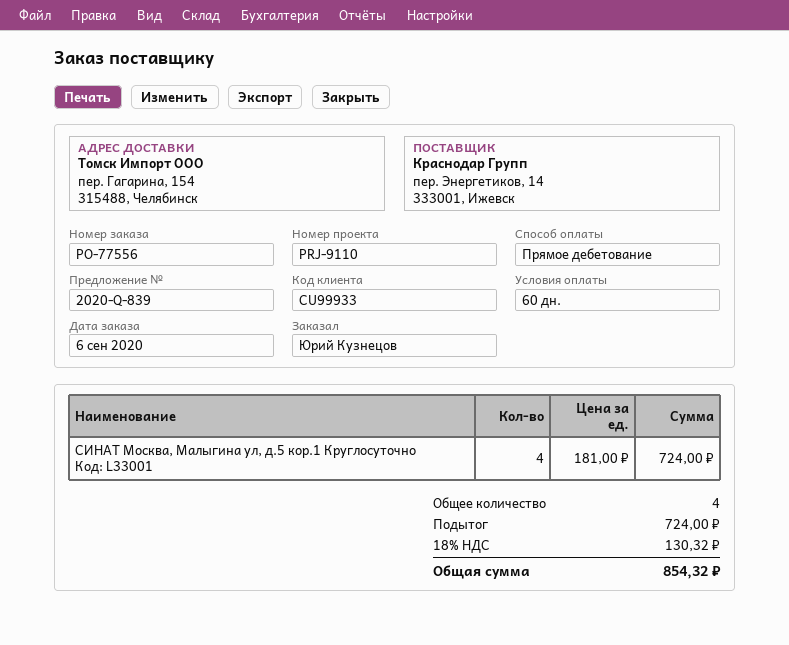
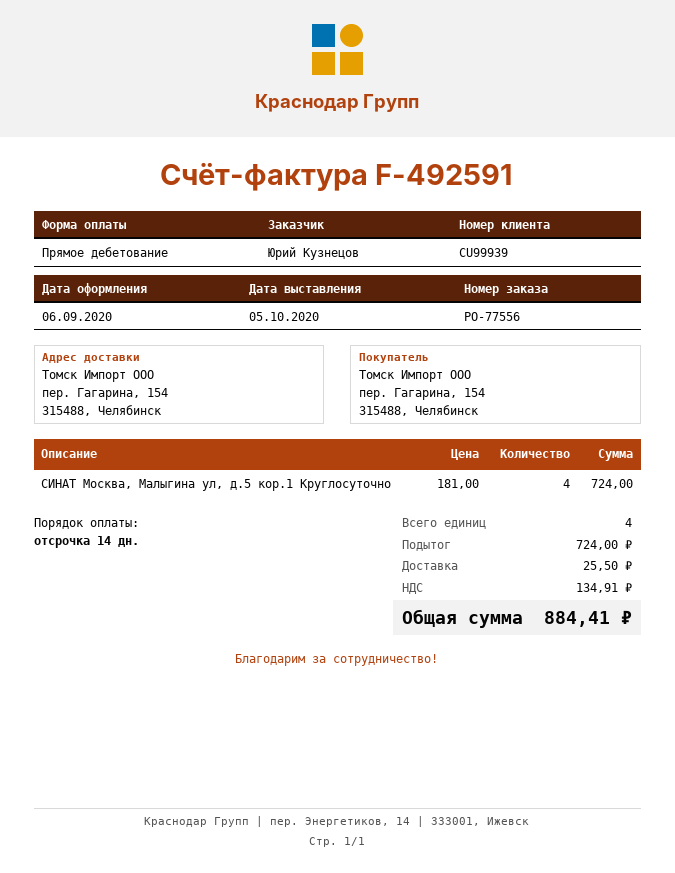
payment terms: 60 days -> 14 days
customer number: CU99933 -> CU99939
shipping: none -> 25.50
tax: 130.32 -> 134.91
total: 854.32 -> 884.41

